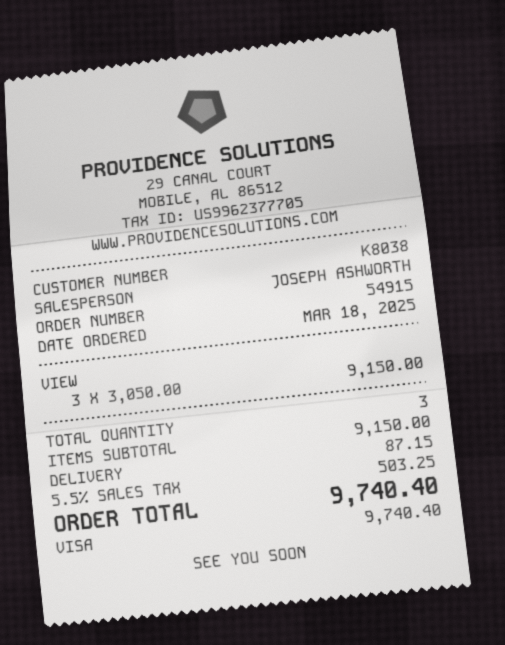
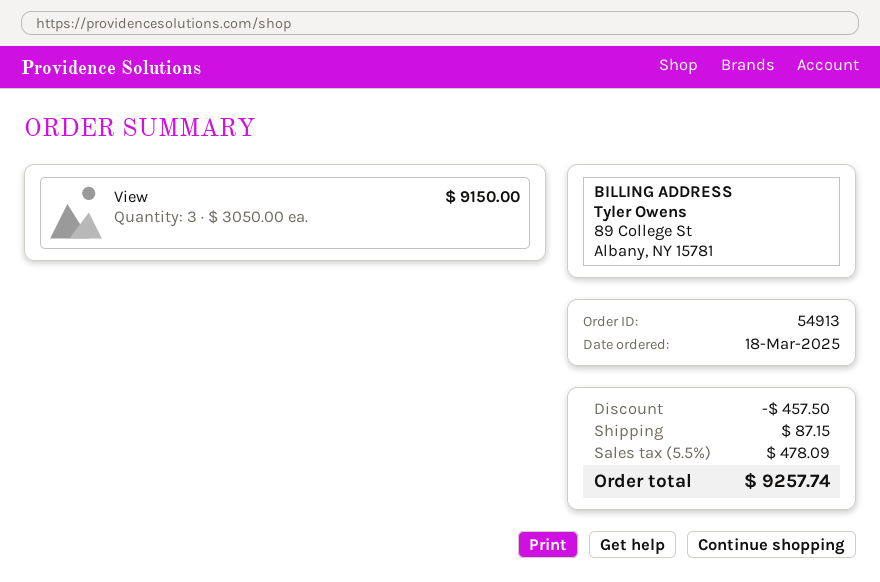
order number: 54915 -> 54913
discount: none -> 457.50
tax: 5.5% = 503.25 -> 5.5% = 478.09
total: 9740.40 -> 9257.74

